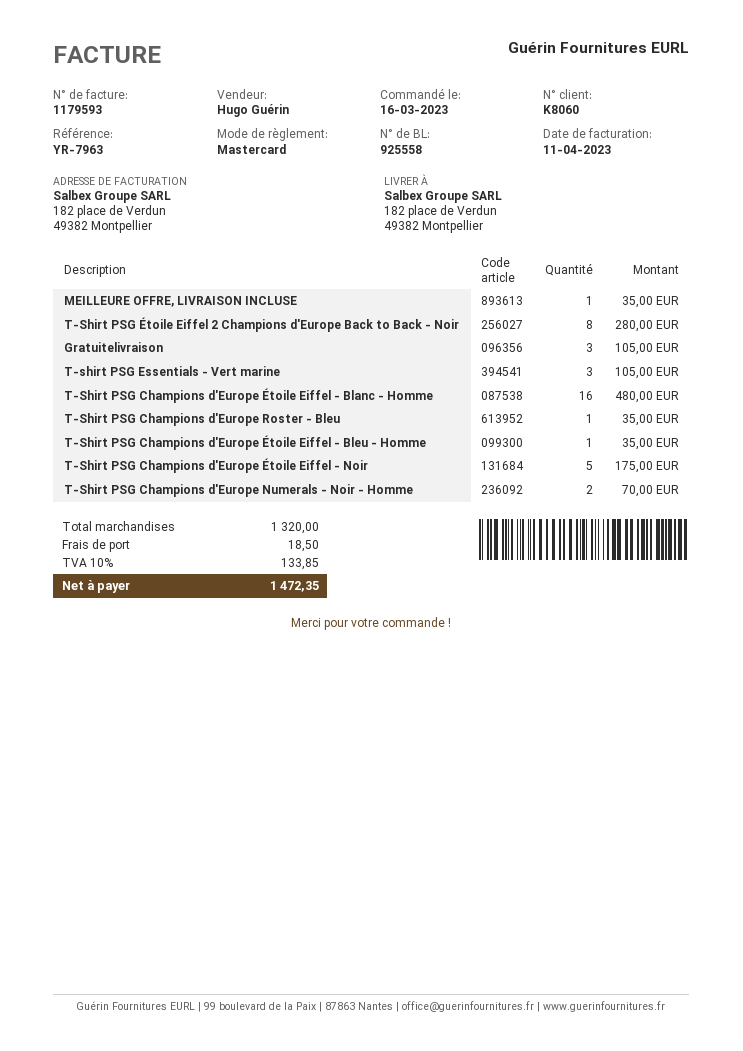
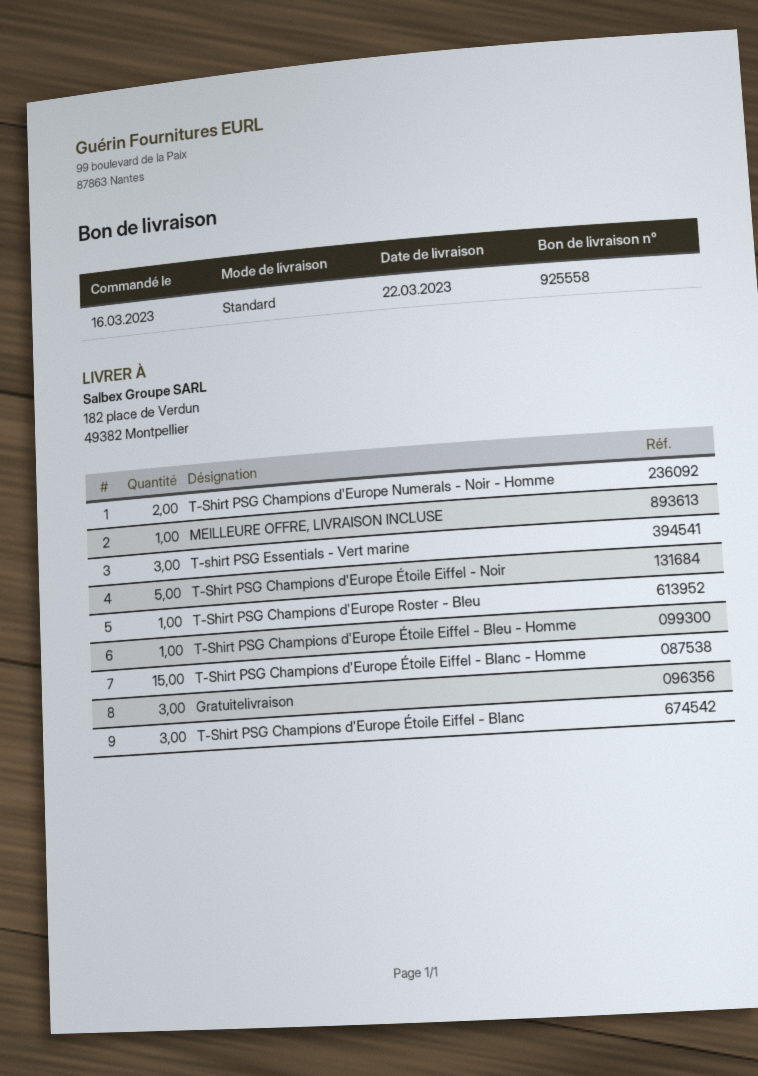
T-Shirt PSG Étoile Eiffel 2 Champions d'Europe Back to Back - Noir: 8 -> none
T-Shirt PSG Champions d'Europe Étoile Eiffel - Blanc - Homme: 16 -> 15
T-Shirt PSG Champions d'Europe Étoile Eiffel - Blanc: none -> 3

